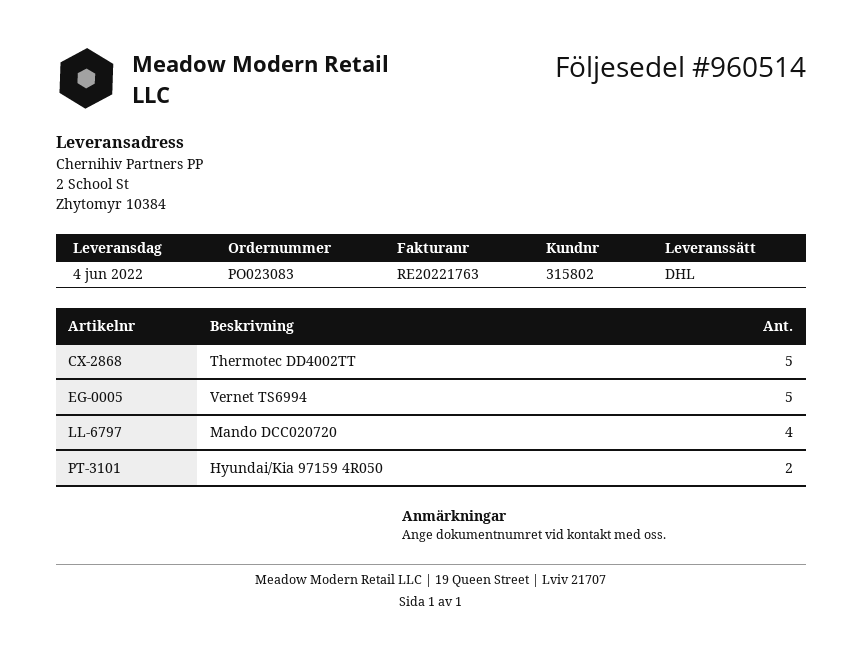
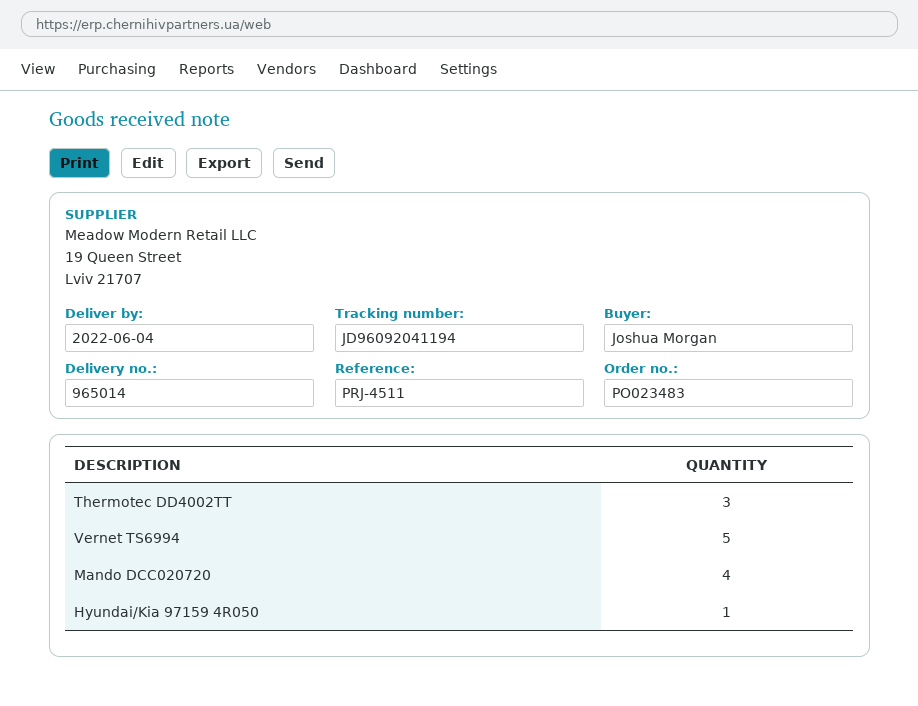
order number: PO023083 -> PO023483
delivery note number: 960514 -> 965014
Thermotec DD4002TT: 5 -> 3
Hyundai/Kia 97159 4R050: 2 -> 1

